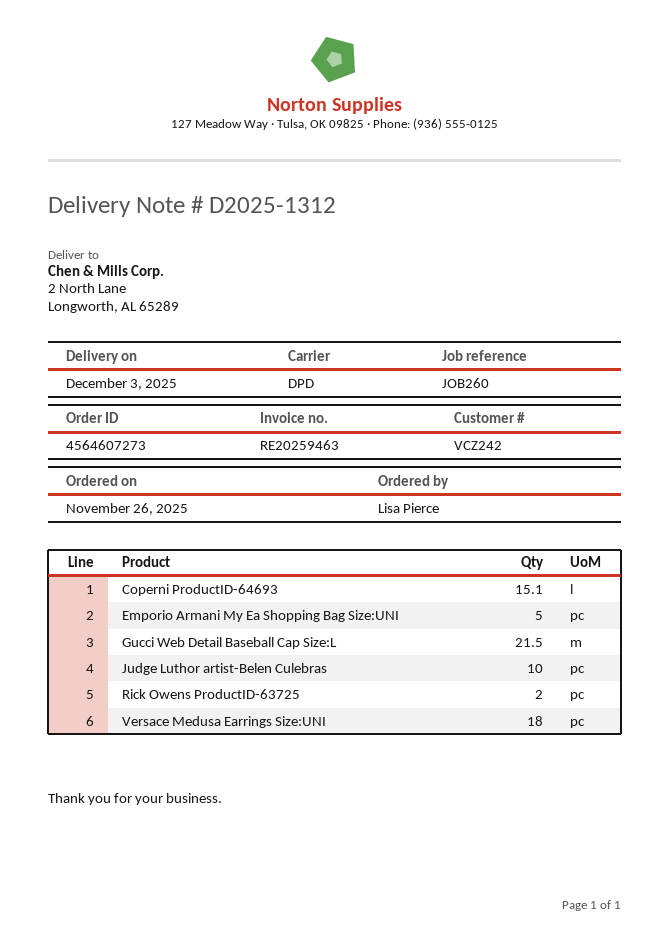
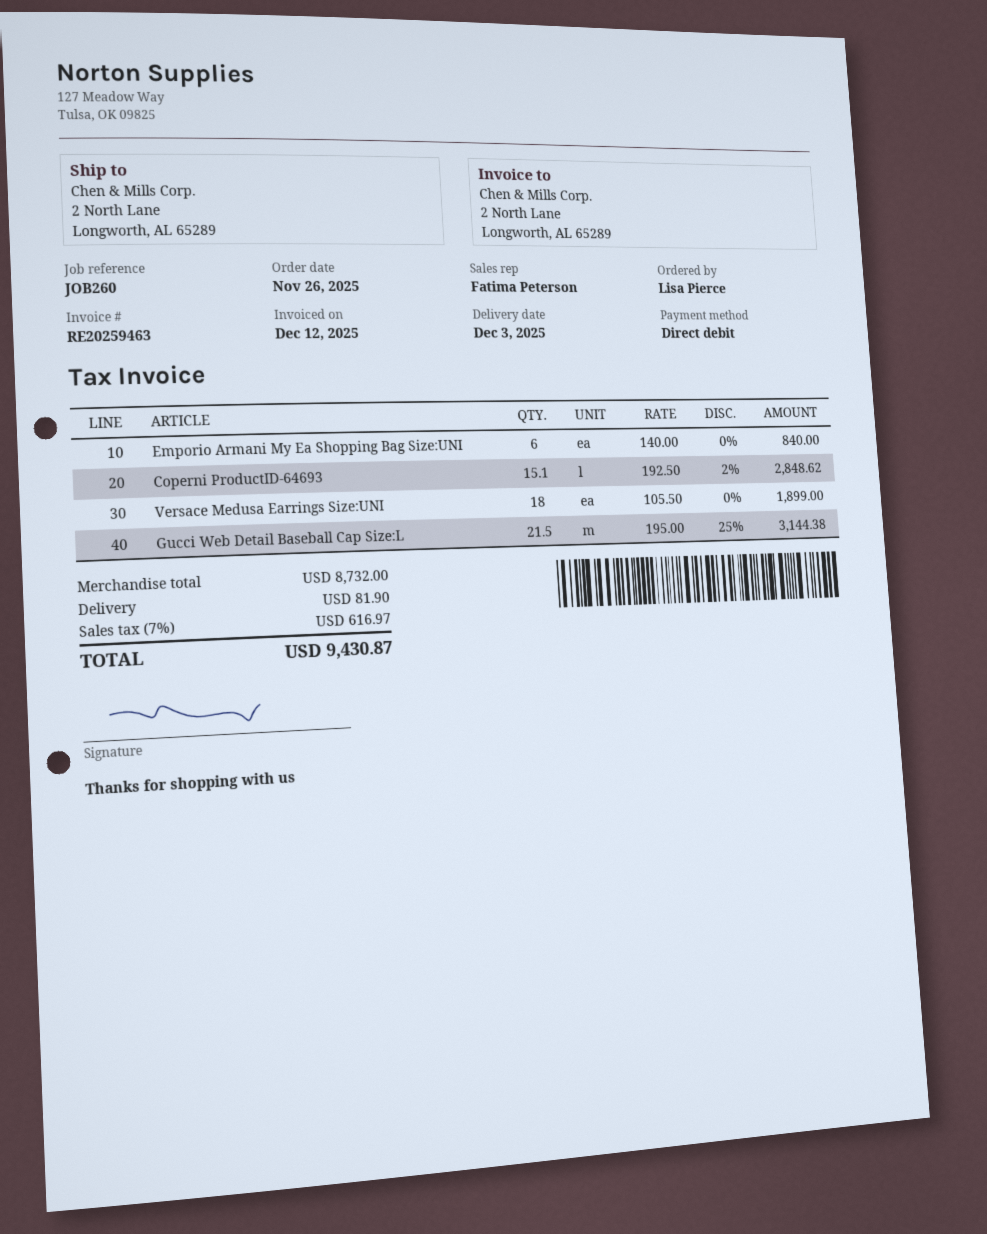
Emporio Armani My Ea Shopping Bag Size:UNI: 5 -> 6
Judge Luthor artist-Belen Culebras: 10 -> none
Rick Owens ProductID-63725: 2 -> none

